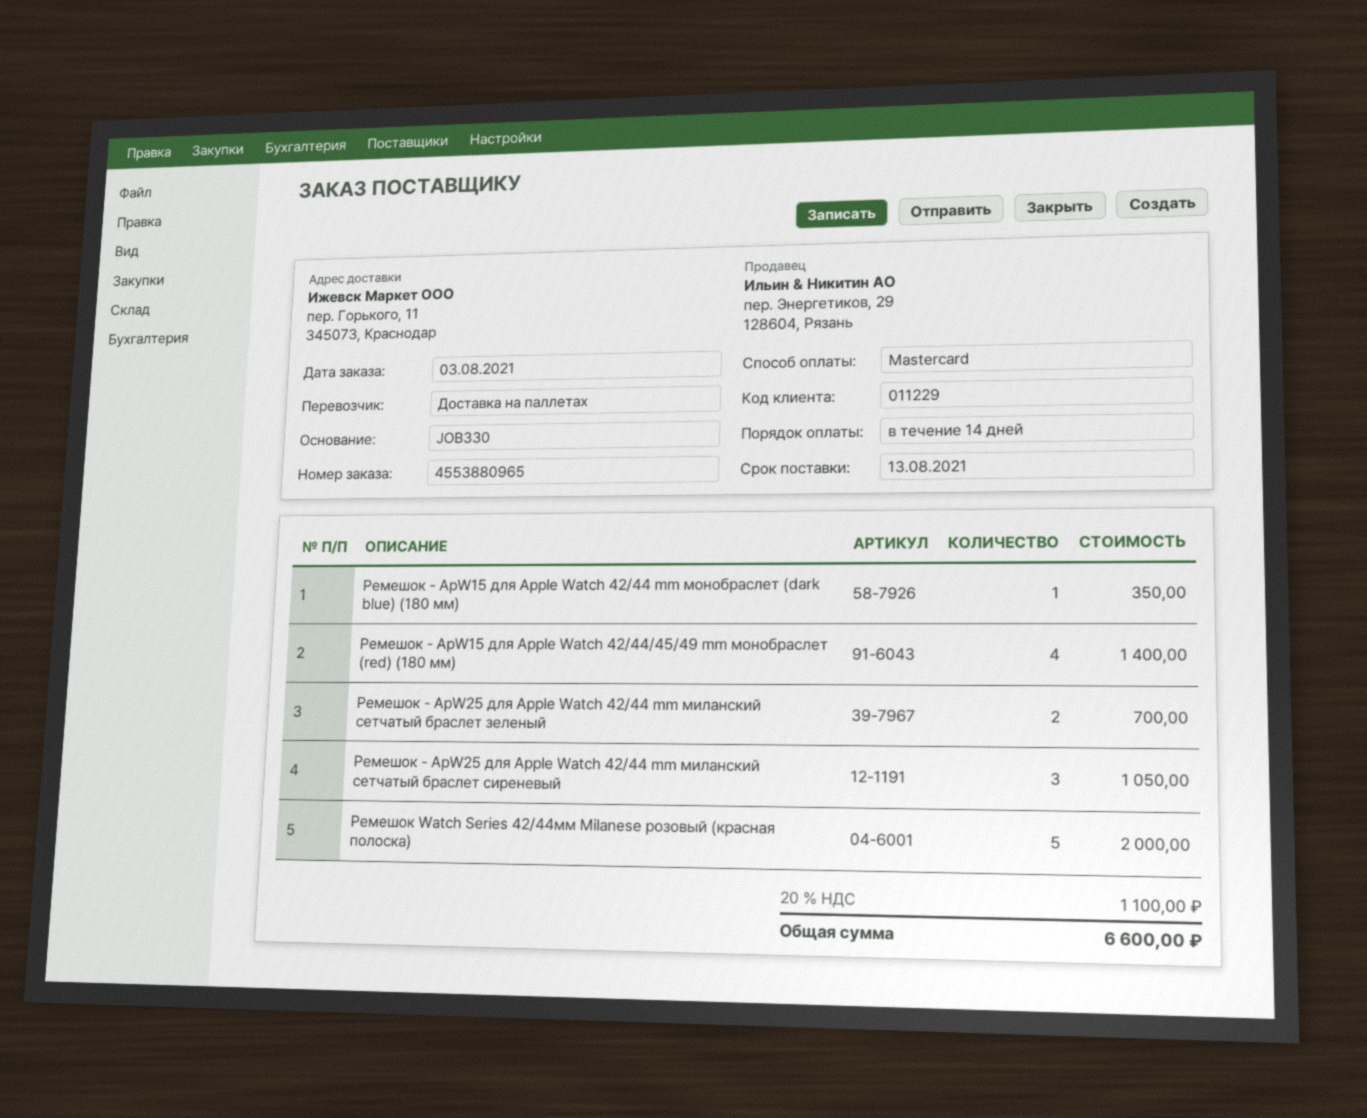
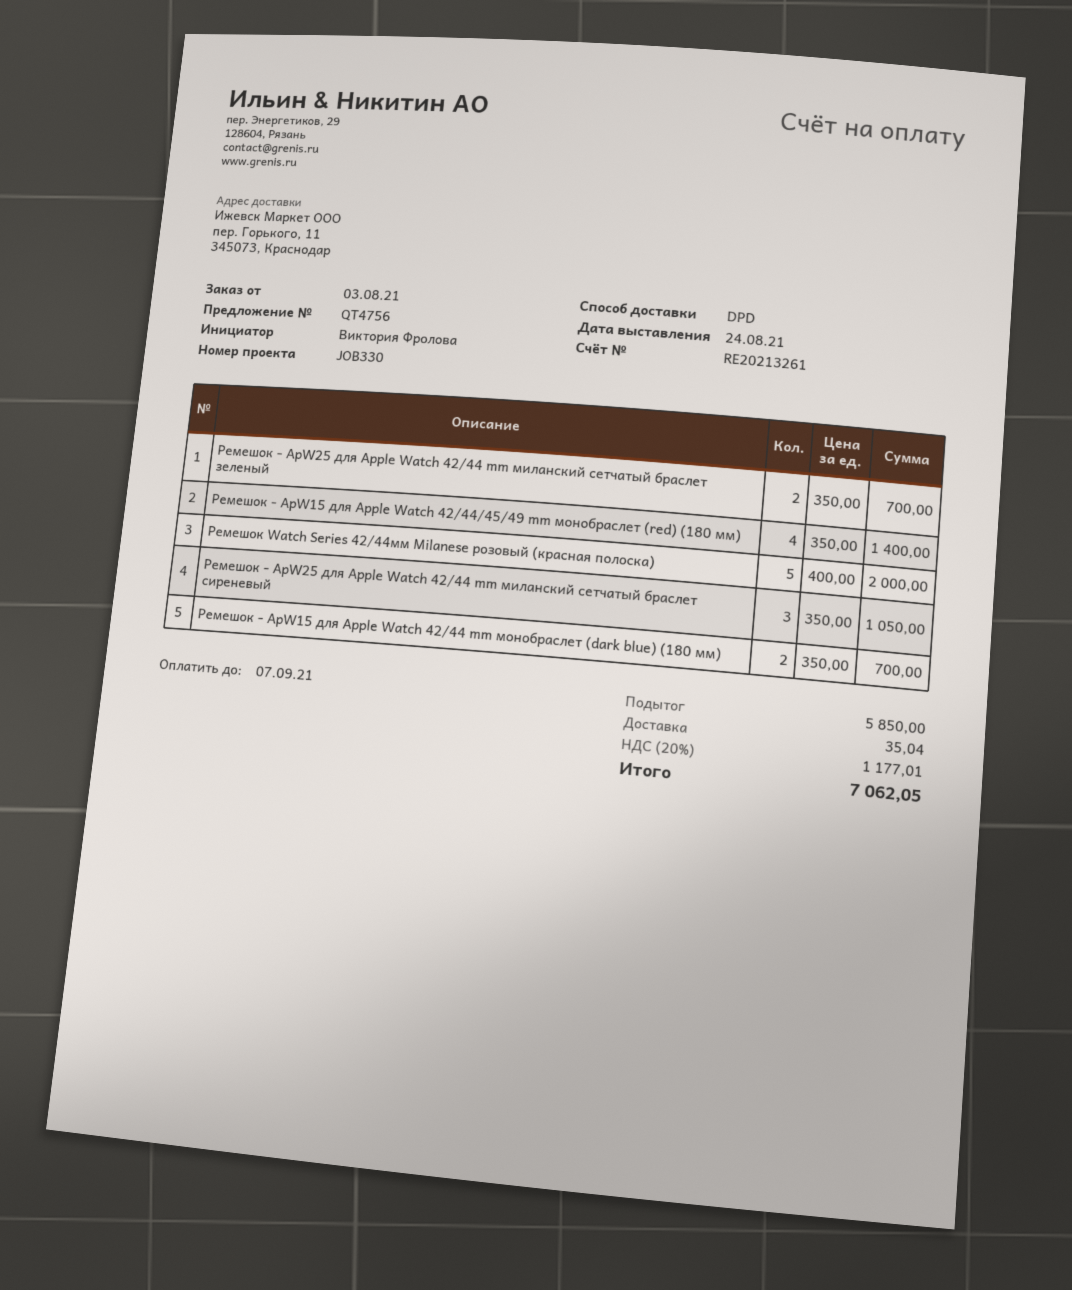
shipping method: pallet freight -> DPD
Ремешок - ApW15 для Apple Watch 42/44 mm монобраслет (dark blue) (180 мм): 1 for 350.00 -> 2 for 700.00
shipping: none -> 35.04
tax: 20% = 1100.00 -> 20% = 1177.01
total: 6600.00 -> 7062.05

